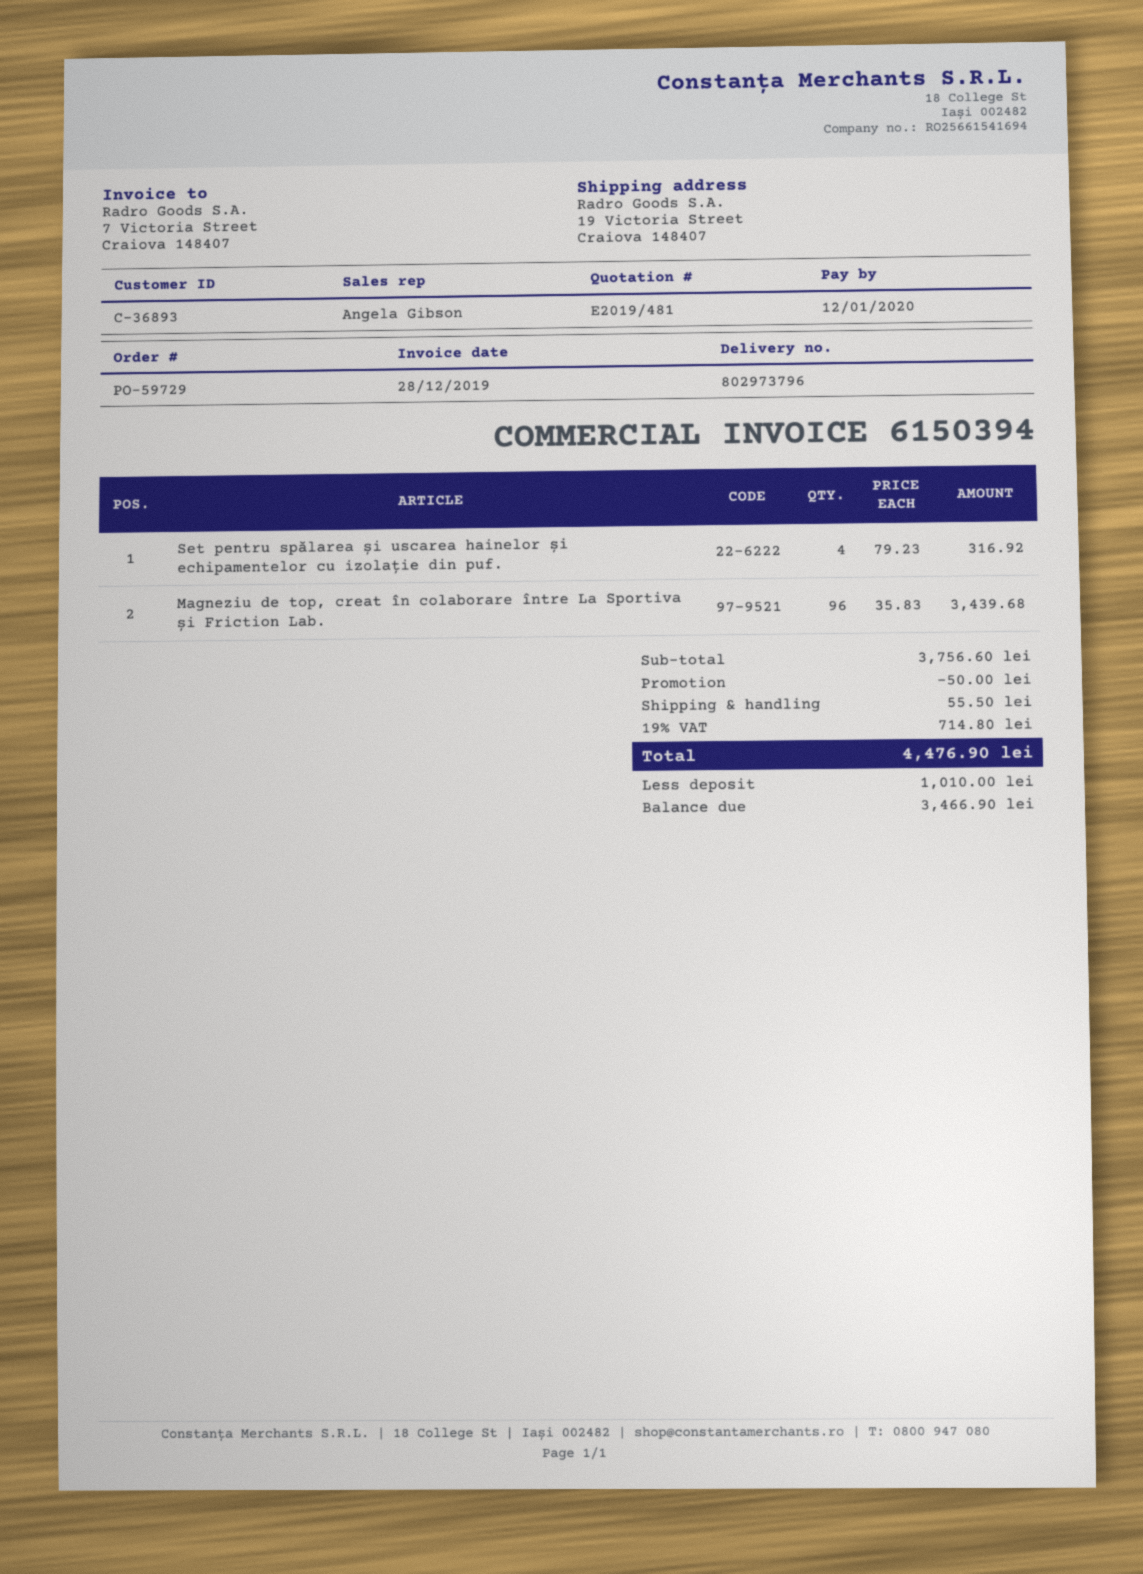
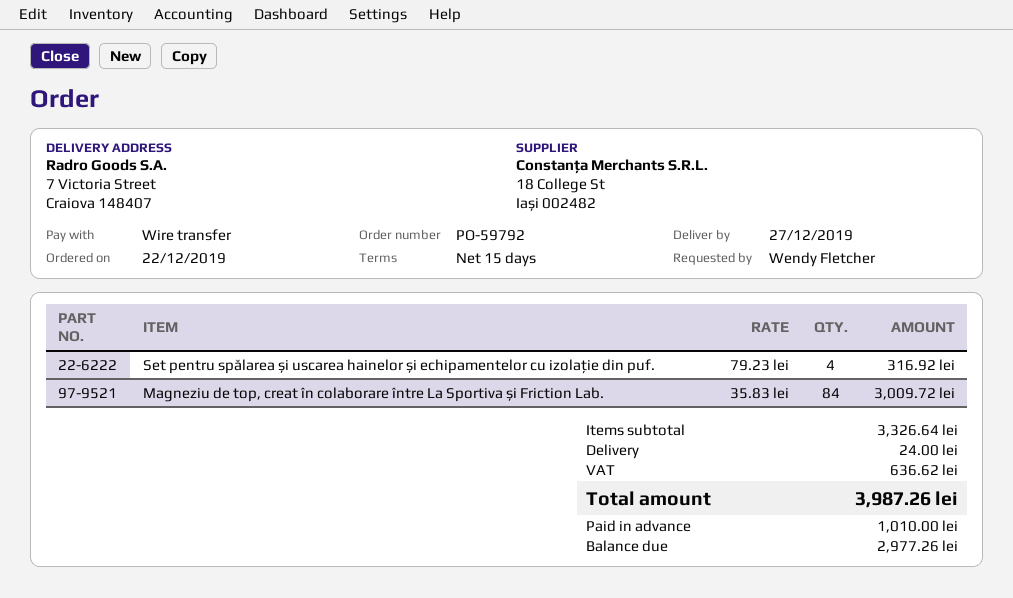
order number: PO-59729 -> PO-59792
ship to: 19 Victoria Street, Craiova 148407 -> 7 Victoria Street, Craiova 148407
Magneziu de top, creat în colaborare între La Sportiva și Friction Lab.: 96 x 35.83 = 3439.68 -> 84 x 35.83 = 3009.72
subtotal: 3756.60 -> 3326.64
discount: 50.00 -> none
shipping: 55.50 -> 24.00
tax: 714.80 -> 636.62
total: 4476.90 -> 3987.26
balance: 3466.90 -> 2977.26

